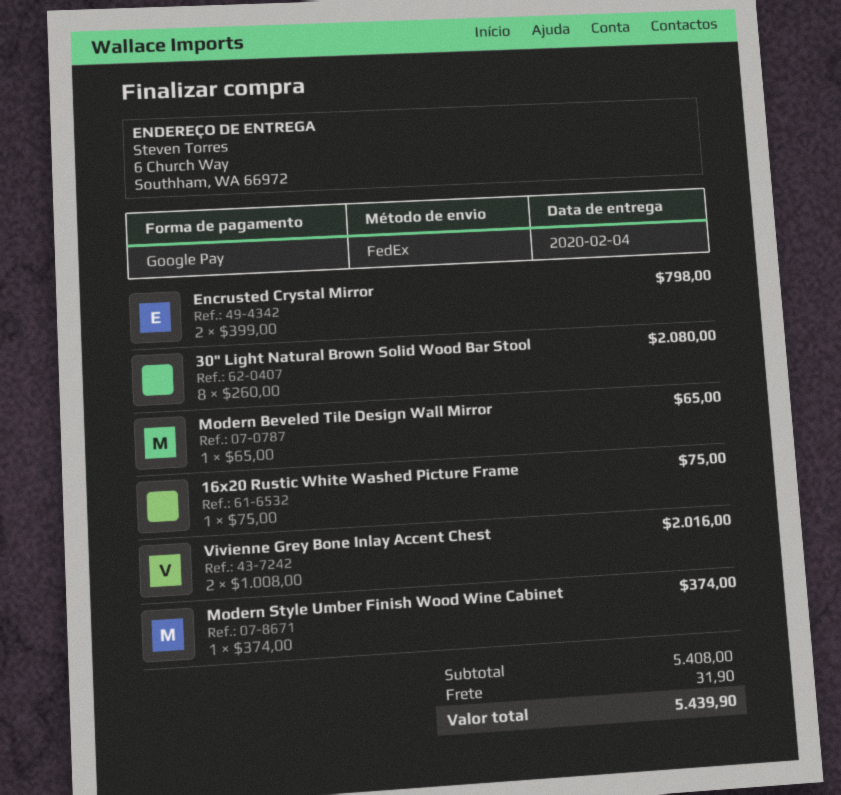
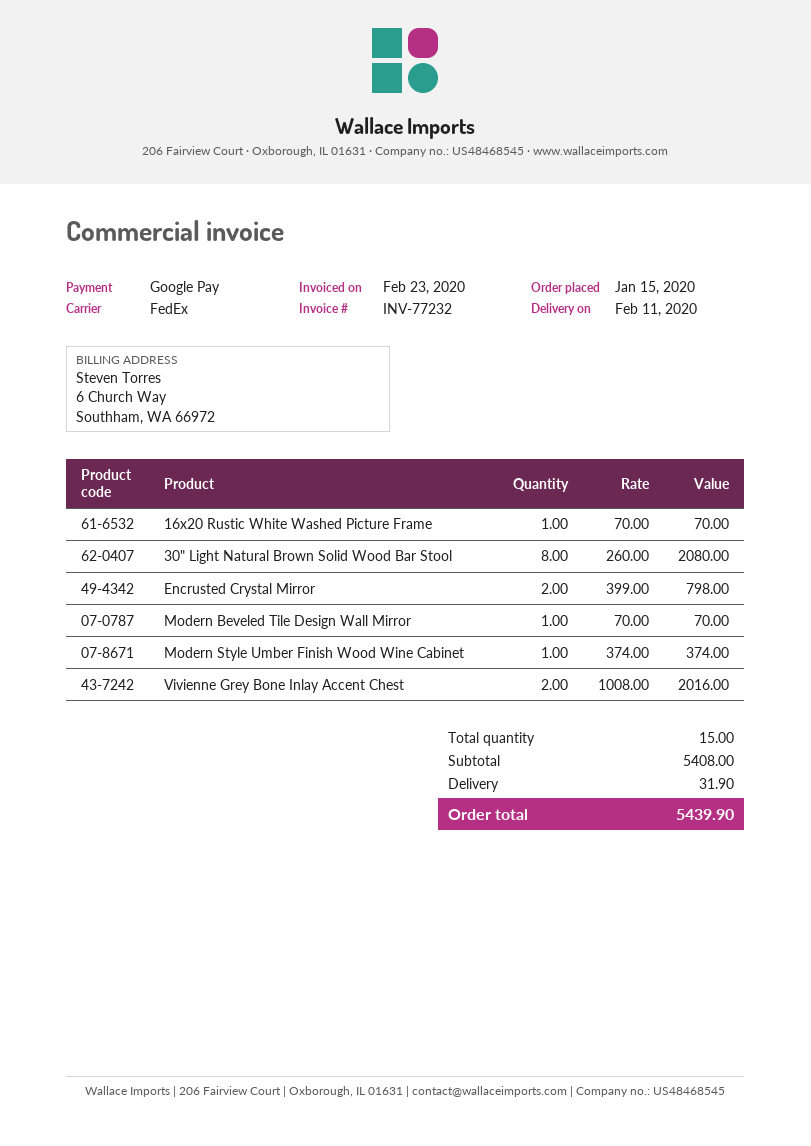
delivery date: 2020-02-04 -> 2020-02-11
Modern Beveled Tile Design Wall Mirror: 1 x 65.00 = 65.00 -> 1 x 70.00 = 70.00
16x20 Rustic White Washed Picture Frame: 1 x 75.00 = 75.00 -> 1 x 70.00 = 70.00

